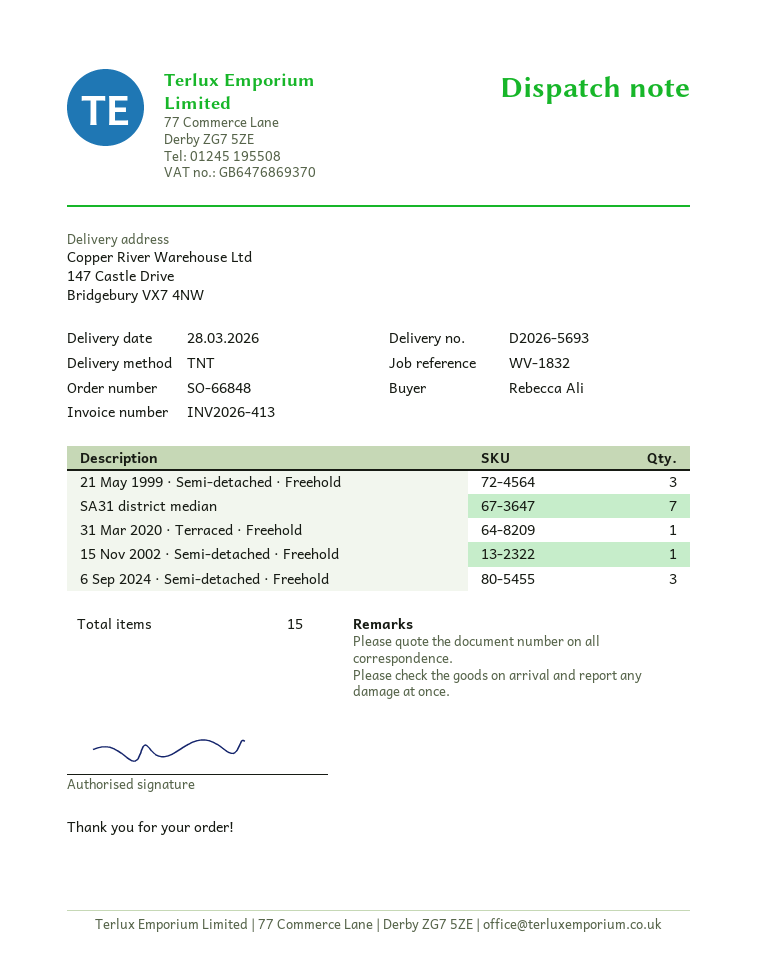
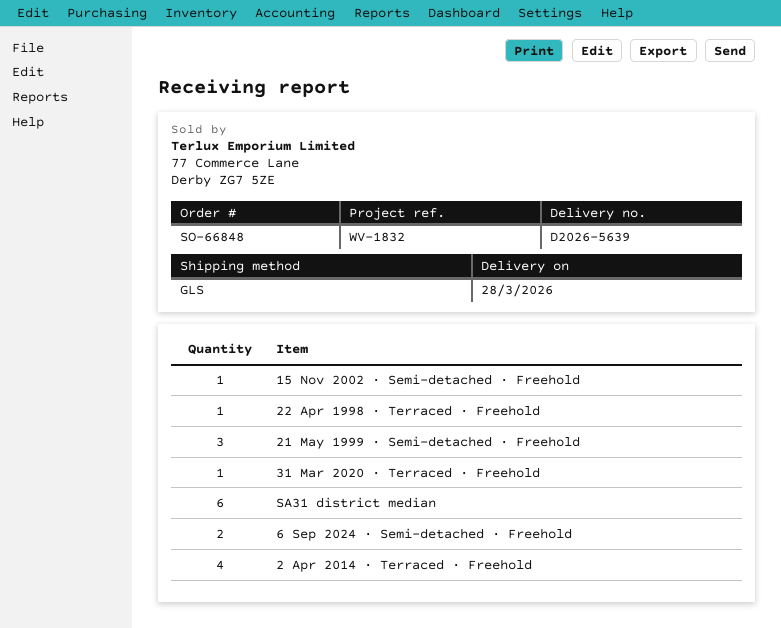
delivery note number: D2026-5693 -> D2026-5639
shipping method: TNT -> GLS
SA31 district median: 7 -> 6
6 Sep 2024 · Semi-detached · Freehold: 3 -> 2
22 Apr 1998 · Terraced · Freehold: none -> 1
2 Apr 2014 · Terraced · Freehold: none -> 4

